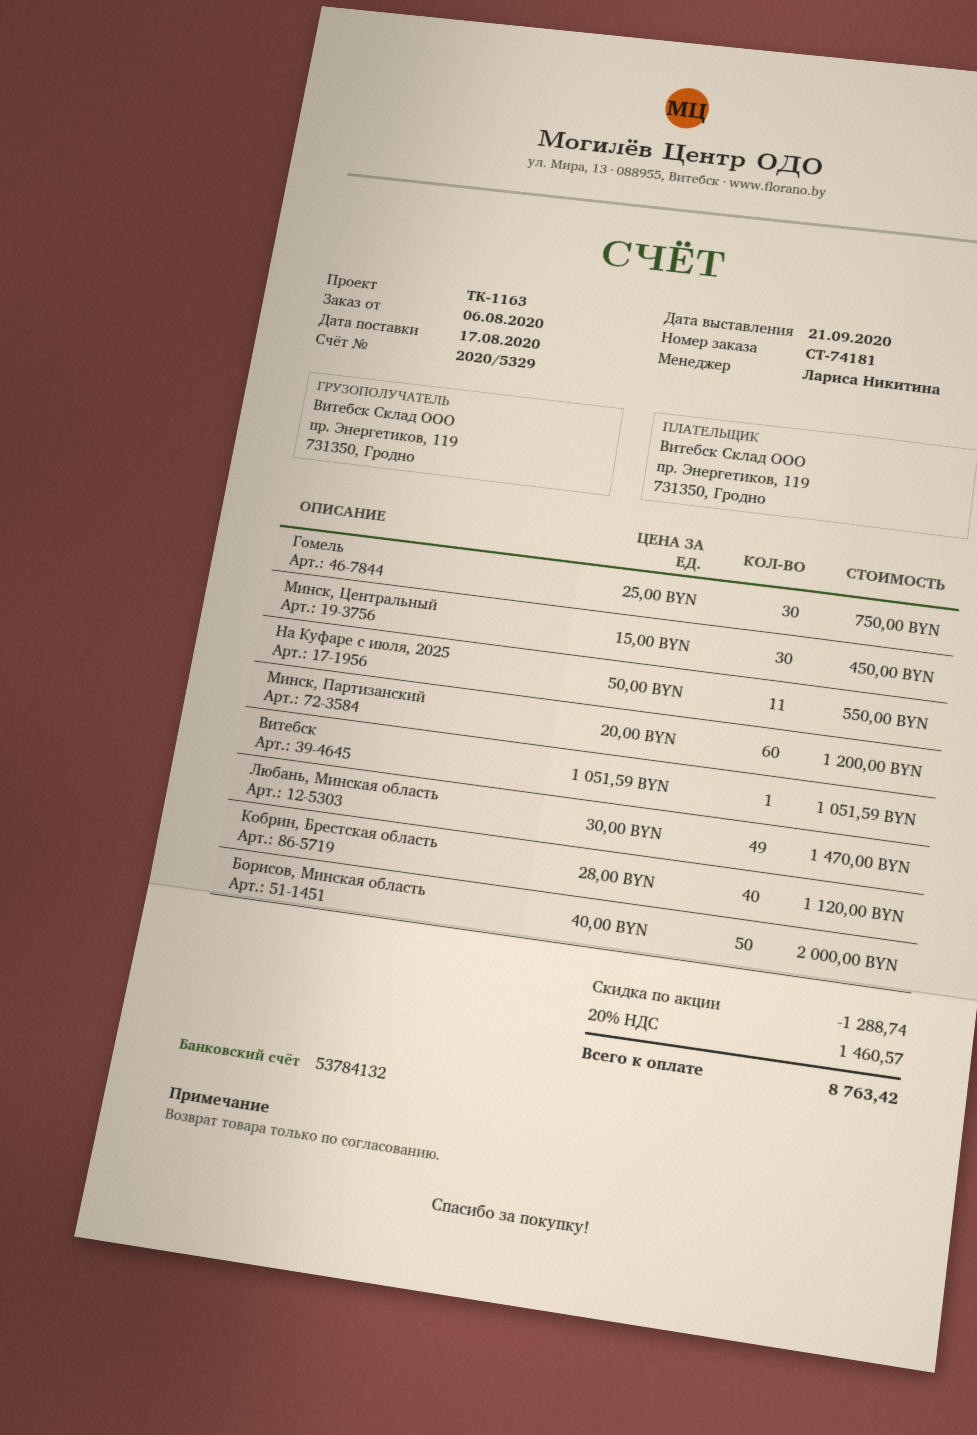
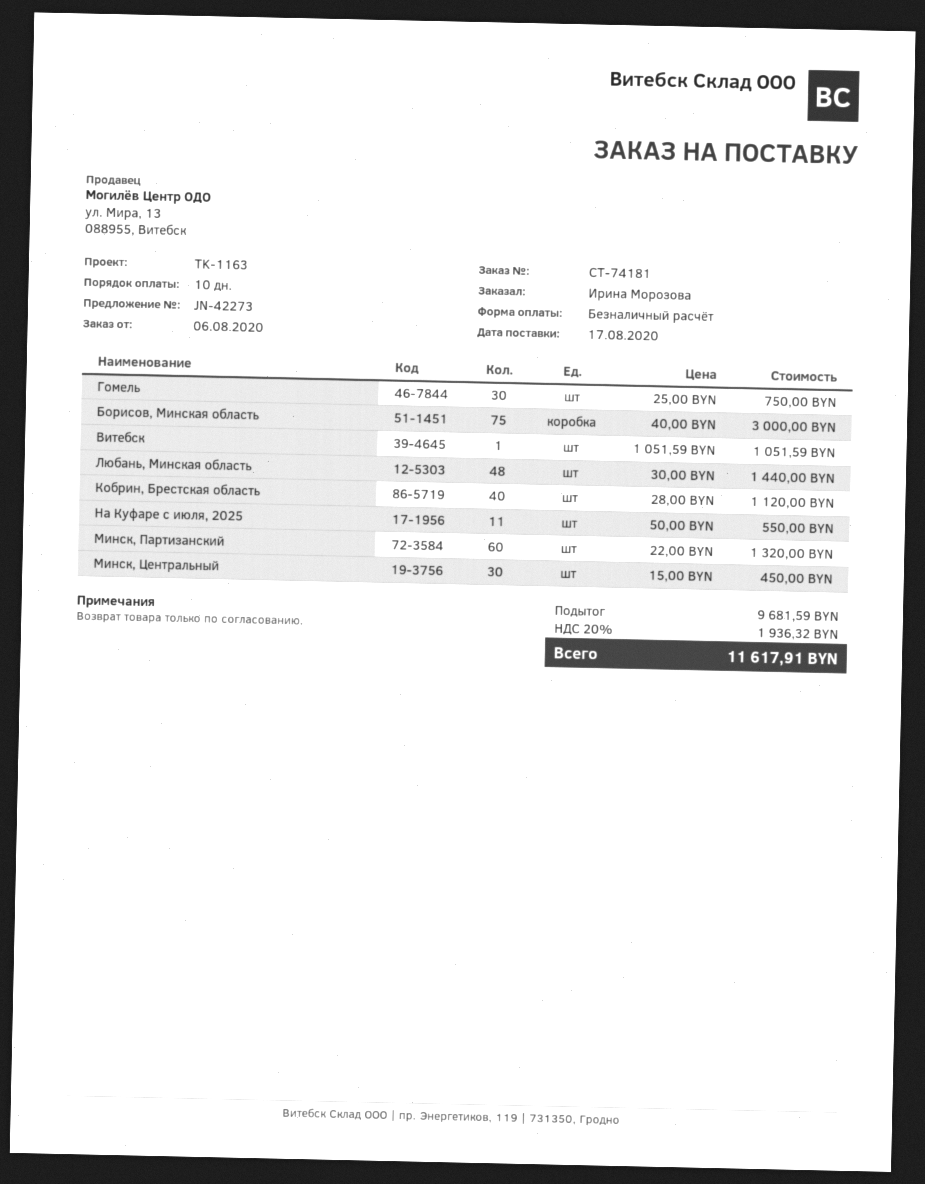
Минск, Партизанский: 60 x 20.00 = 1200.00 -> 60 x 22.00 = 1320.00
Любань, Минская область: 49 x 30.00 = 1470.00 -> 48 x 30.00 = 1440.00
Борисов, Минская область: 50 x 40.00 = 2000.00 -> 75 x 40.00 = 3000.00
discount: 1288.74 -> none
tax: 20% = 1460.57 -> 20% = 1936.32
total: 8763.42 -> 11617.91

